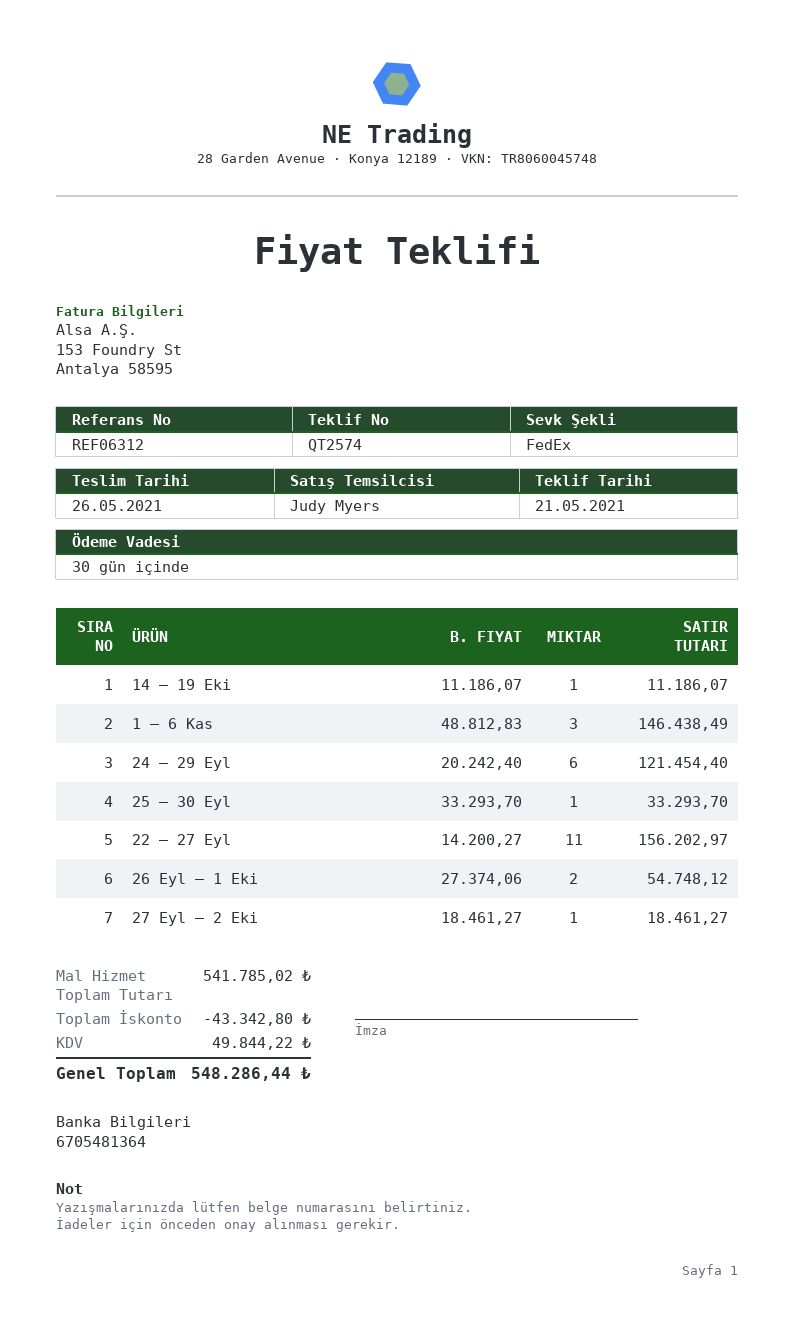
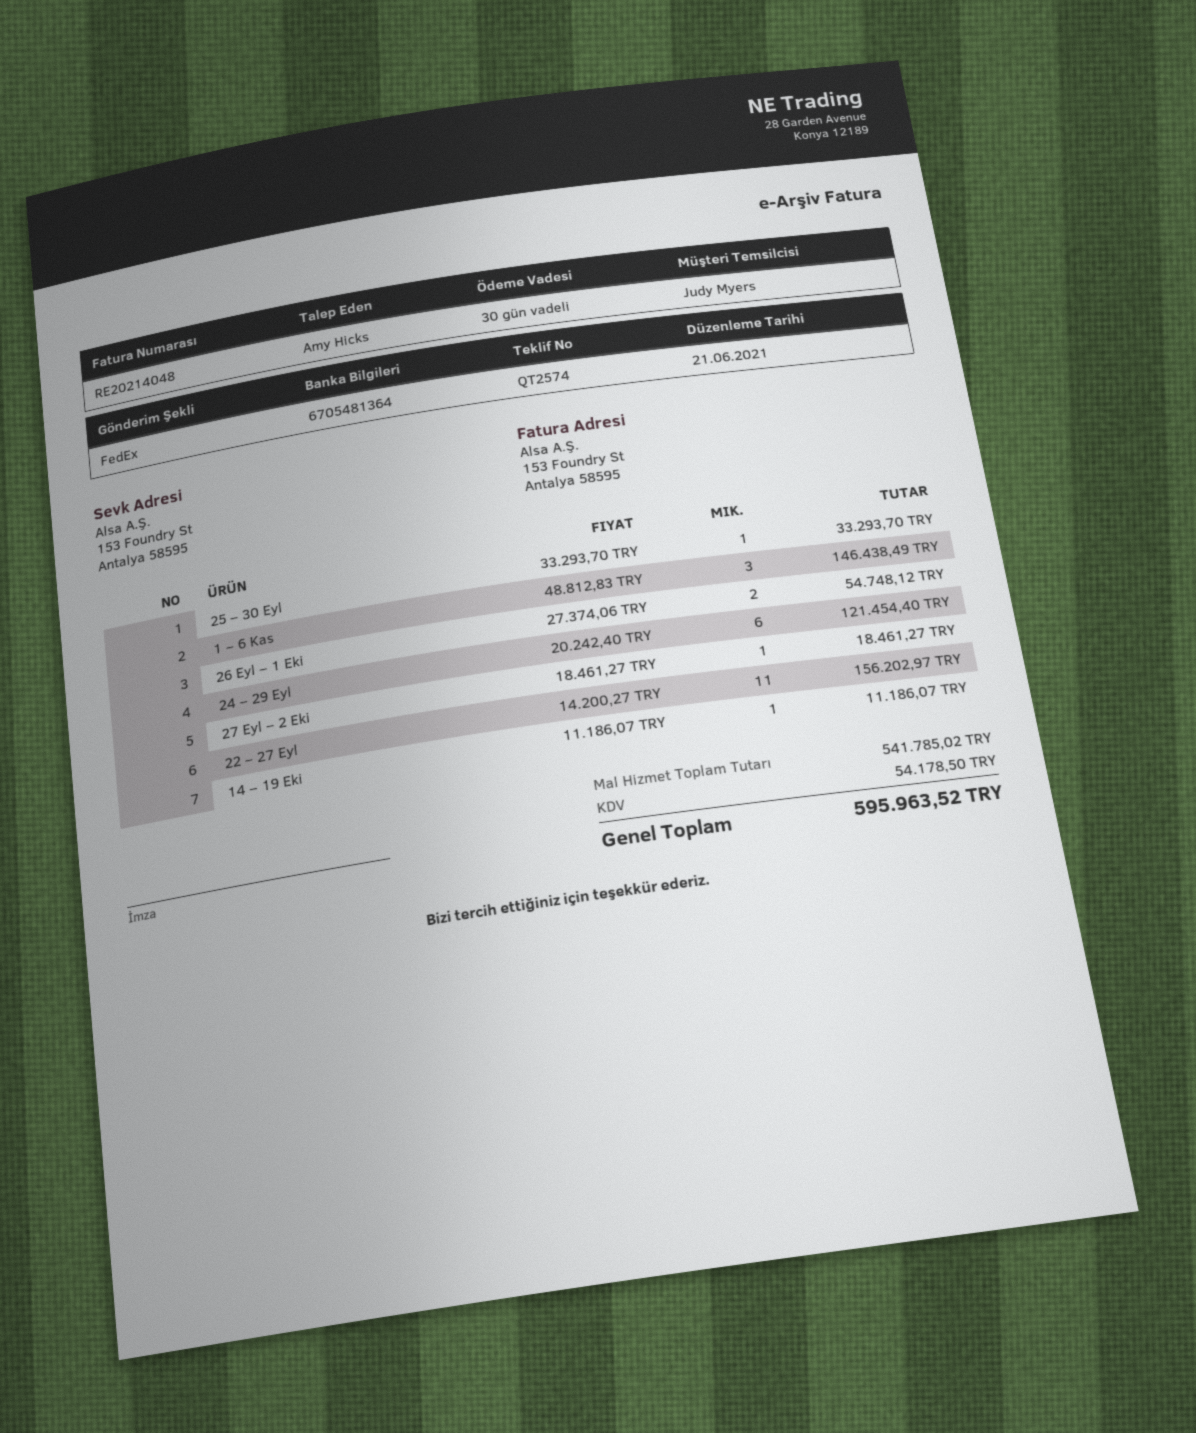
discount: 43342.80 -> none
tax: 49844.22 -> 54178.50
total: 548286.44 -> 595963.52

